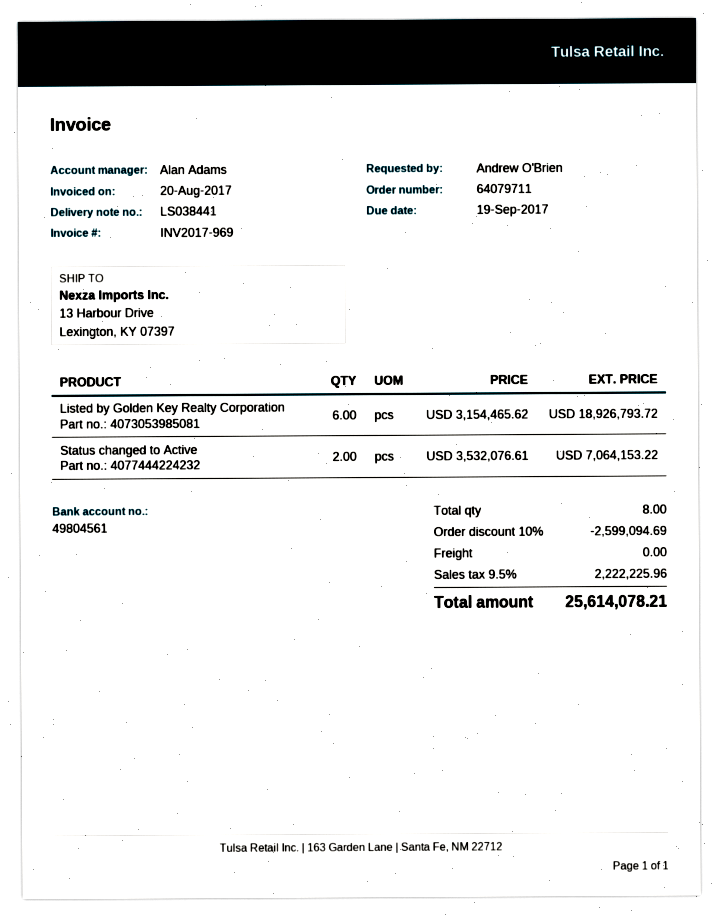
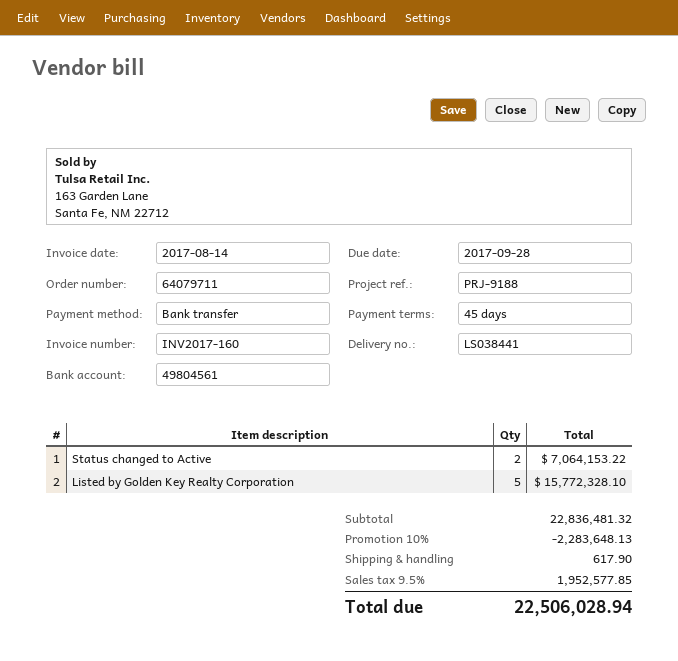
invoice number: INV2017-969 -> INV2017-160
invoice date: 2017-08-20 -> 2017-08-14
due date: 2017-09-19 -> 2017-09-28
Listed by Golden Key Realty Corporation: 6 for 18926793.72 -> 5 for 15772328.10
discount: 10% = 2599094.69 -> 10% = 2283648.13
shipping: 0.00 -> 617.90
tax: 9.5% = 2222225.96 -> 9.5% = 1952577.85
total: 25614078.21 -> 22506028.94

